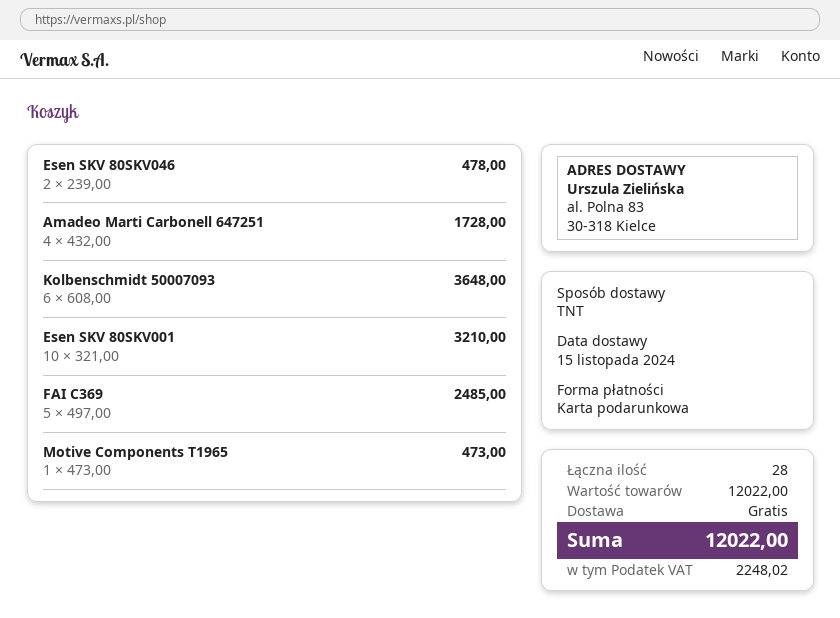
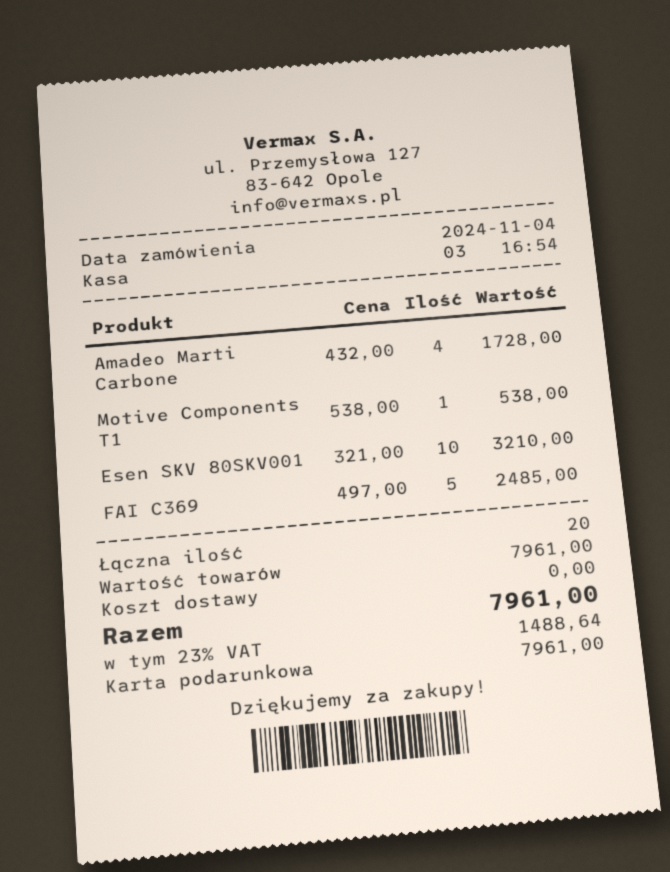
Esen SKV 80SKV046: 2 x 239.00 = 478.00 -> none
Kolbenschmidt 50007093: 6 x 608.00 = 3648.00 -> none
Motive Components T1965: 1 x 473.00 = 473.00 -> 1 x 538.00 = 538.00
total quantity: 28 -> 20
subtotal: 12022.00 -> 7961.00
tax: 2248.02 -> 1488.64
total: 12022.00 -> 7961.00

